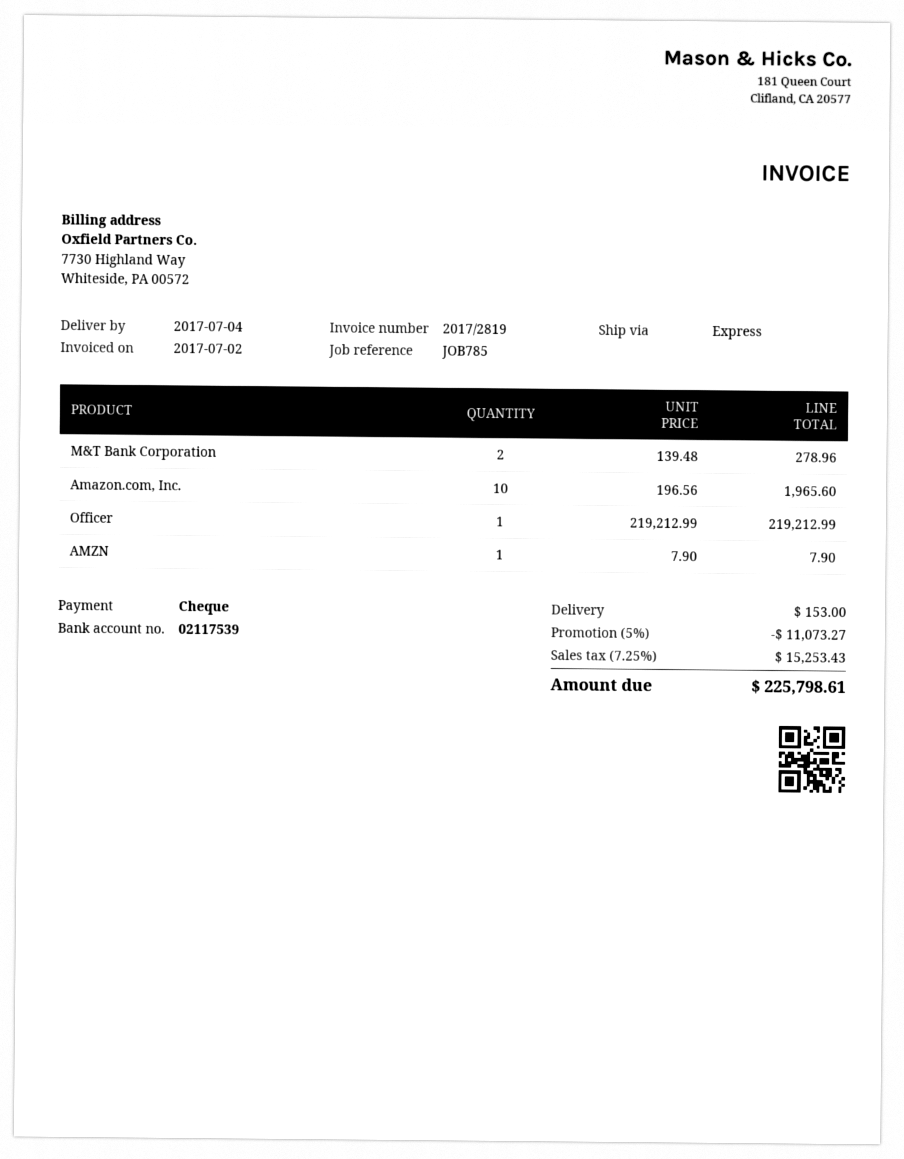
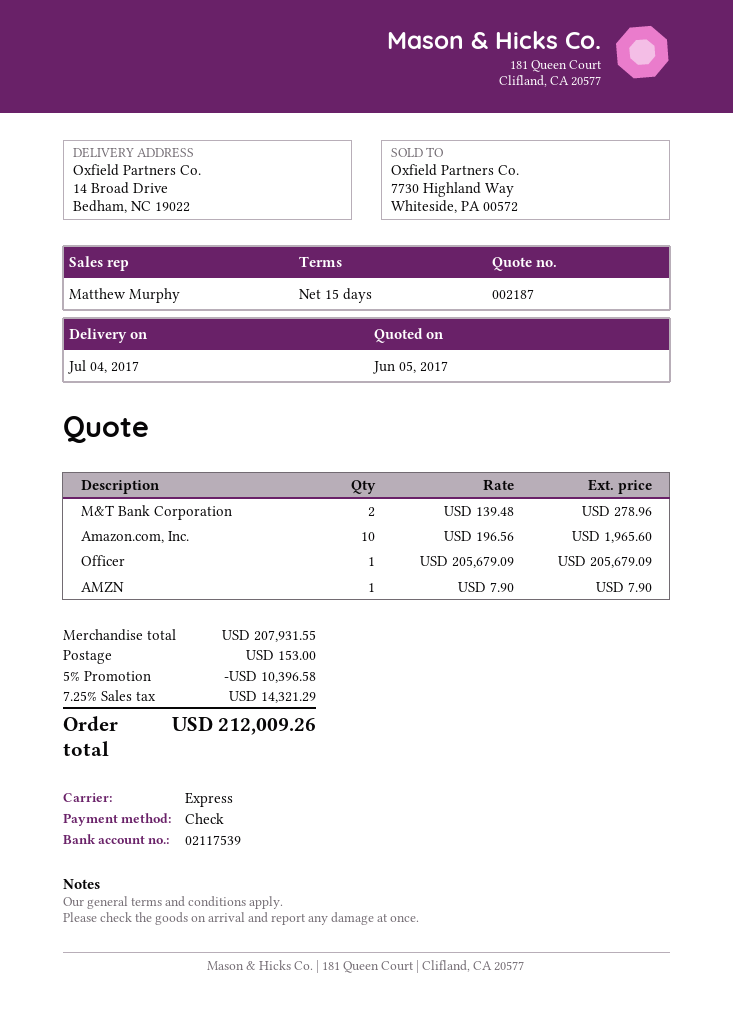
Officer: 1 x 219212.99 = 219212.99 -> 1 x 205679.09 = 205679.09
discount: 5% = 11073.27 -> 5% = 10396.58
tax: 7.25% = 15253.43 -> 7.25% = 14321.29
total: 225798.61 -> 212009.26

